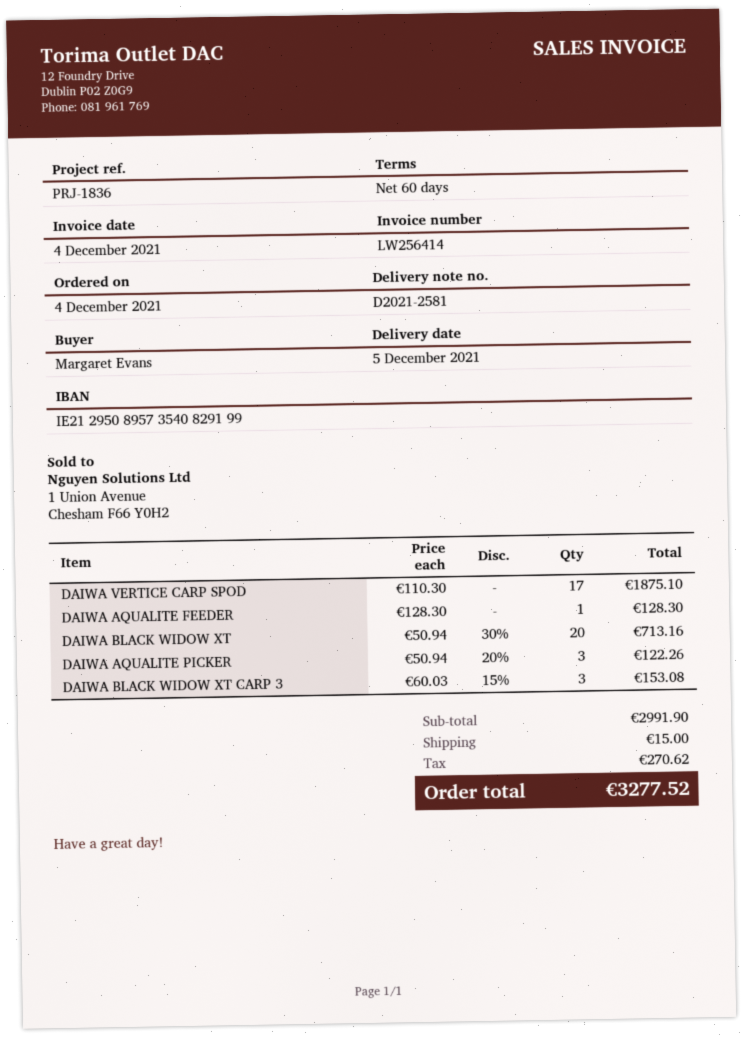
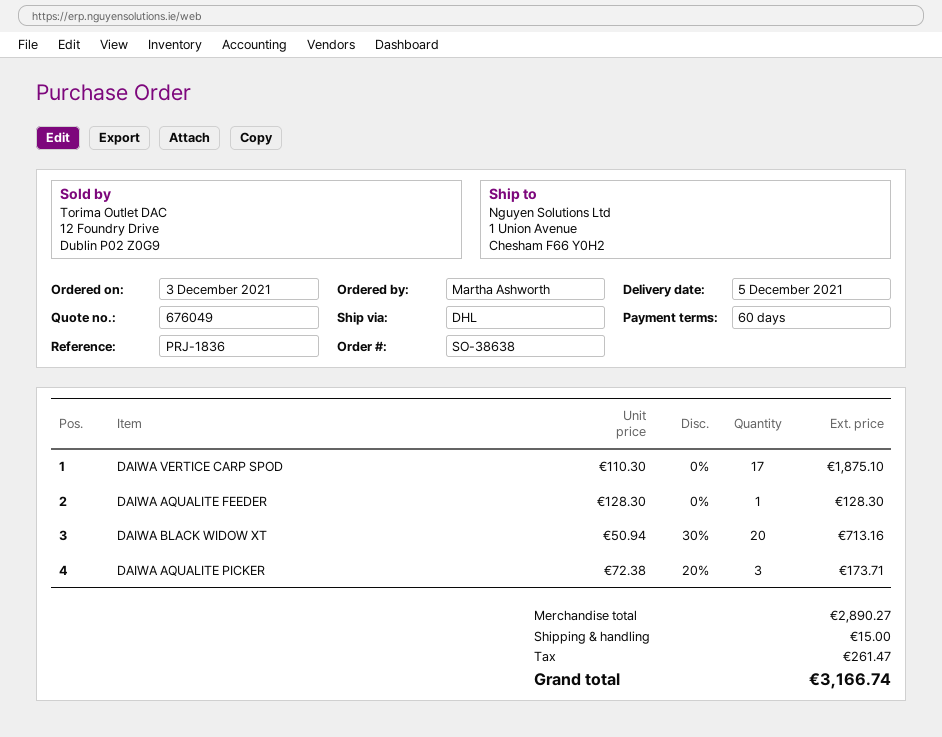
order date: 2021-12-04 -> 2021-12-03
ordered by: Margaret Evans -> Martha Ashworth
DAIWA AQUALITE PICKER: 3 x 50.94 - 20% = 122.26 -> 3 x 72.38 - 20% = 173.71
DAIWA BLACK WIDOW XT CARP 3: 3 x 60.03 - 15% = 153.08 -> none
subtotal: 2991.90 -> 2890.27
tax: 270.62 -> 261.47
total: 3277.52 -> 3166.74

